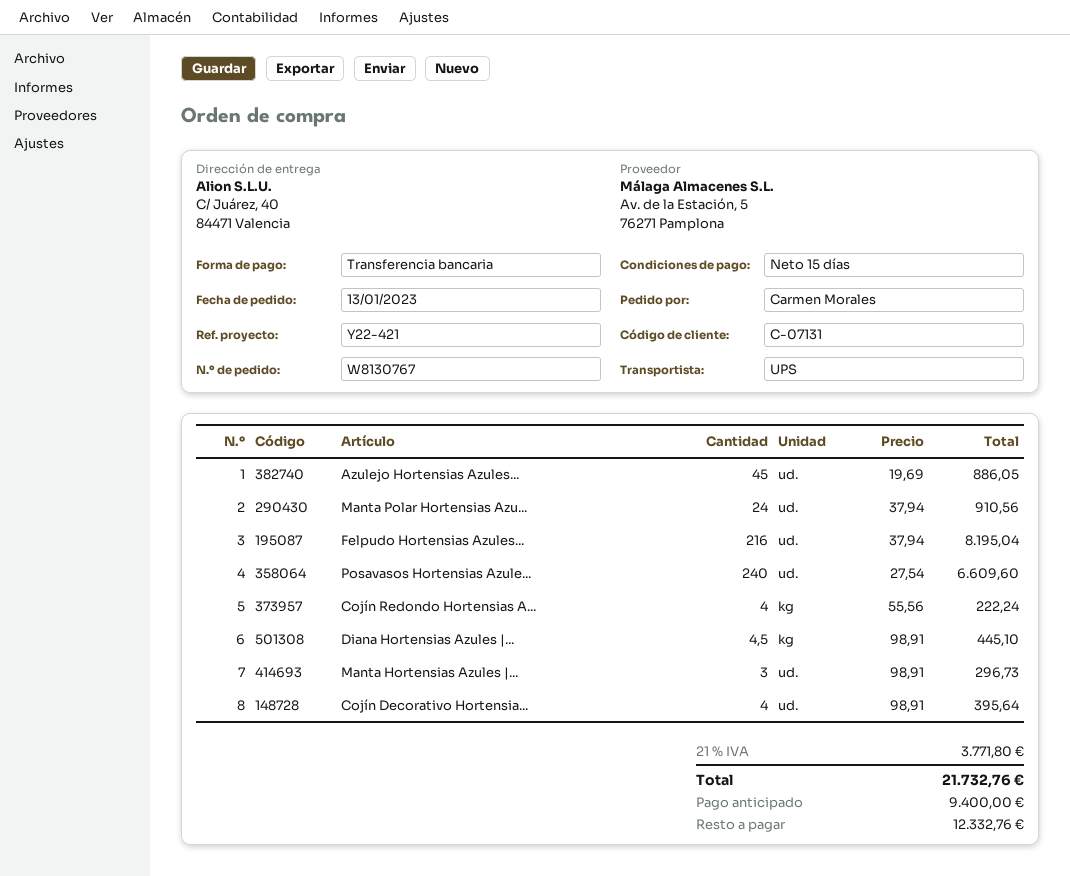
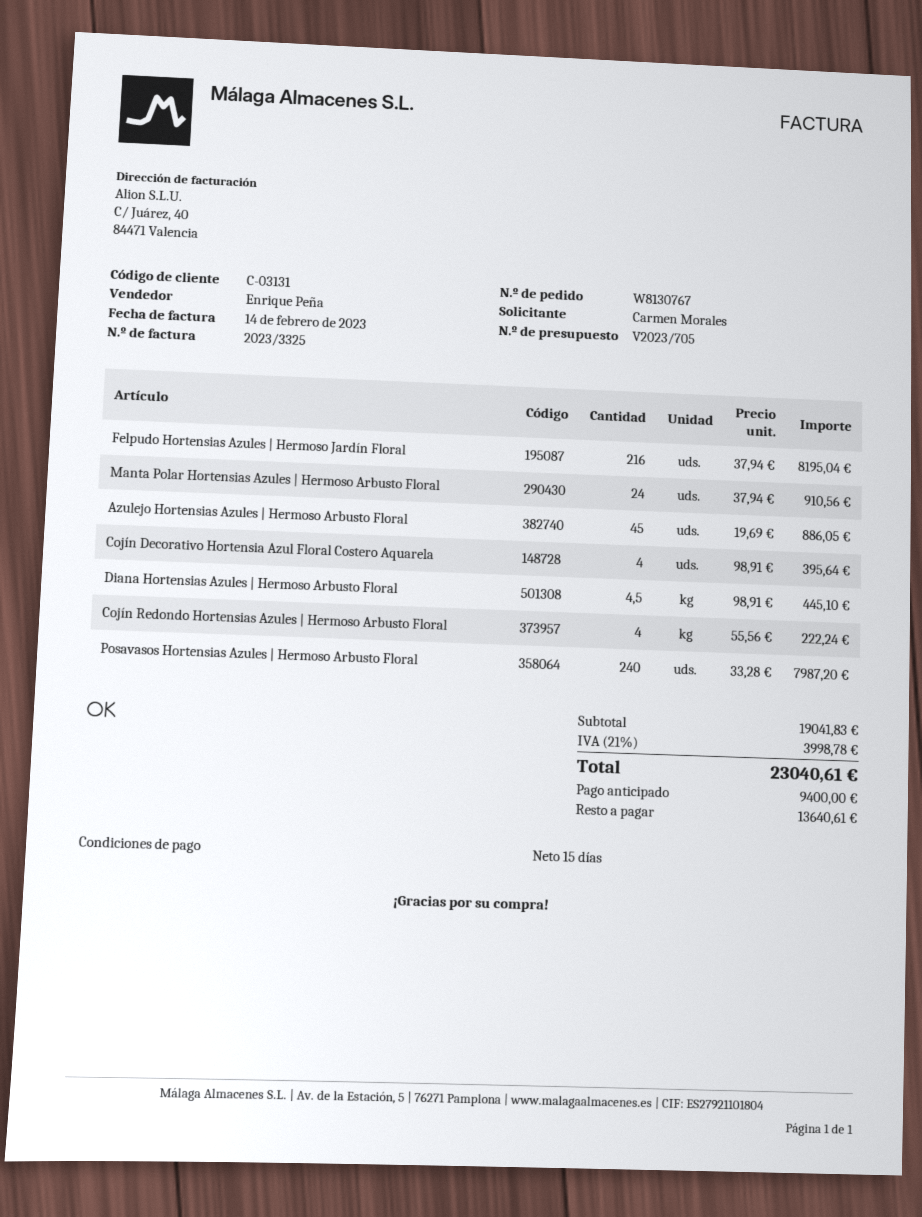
customer number: C-07131 -> C-03131
Posavasos Hortensias Azule...: 240 x 27.54 = 6609.60 -> 240 x 33.28 = 7987.20
Manta Hortensias Azules |...: 3 x 98.91 = 296.73 -> none
tax: 21% = 3771.80 -> 21% = 3998.78
total: 21732.76 -> 23040.61
balance: 12332.76 -> 13640.61

